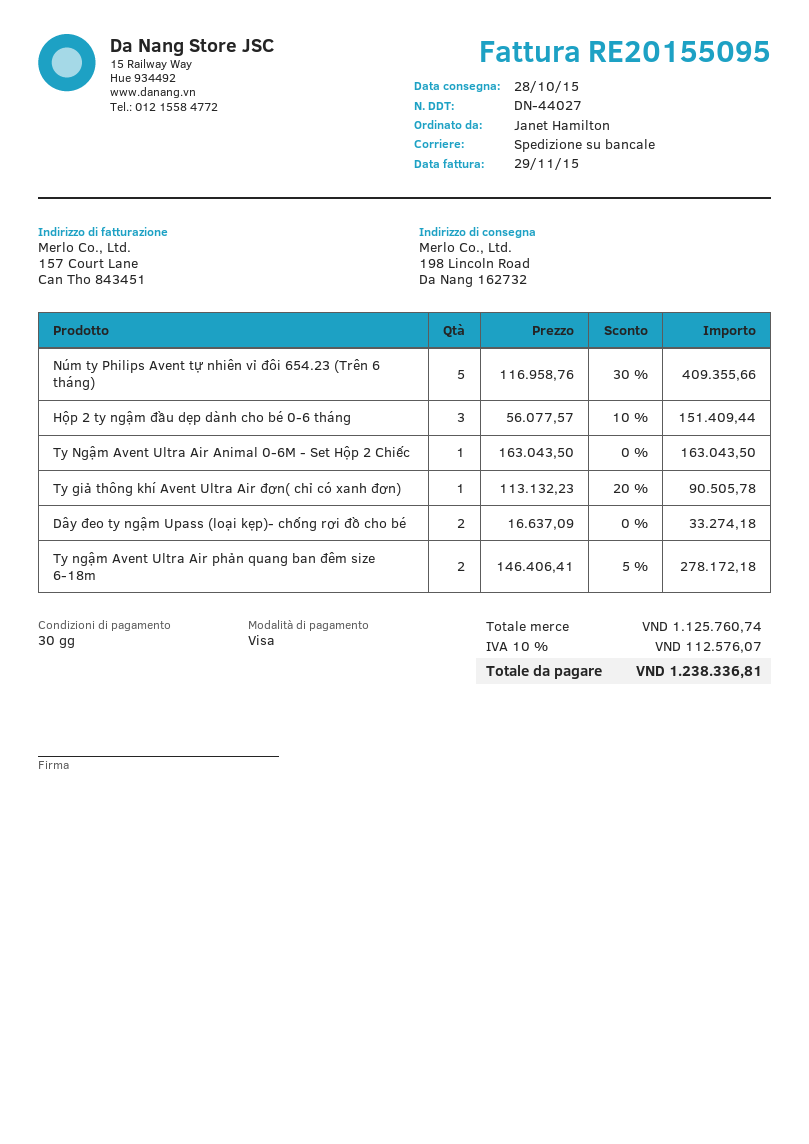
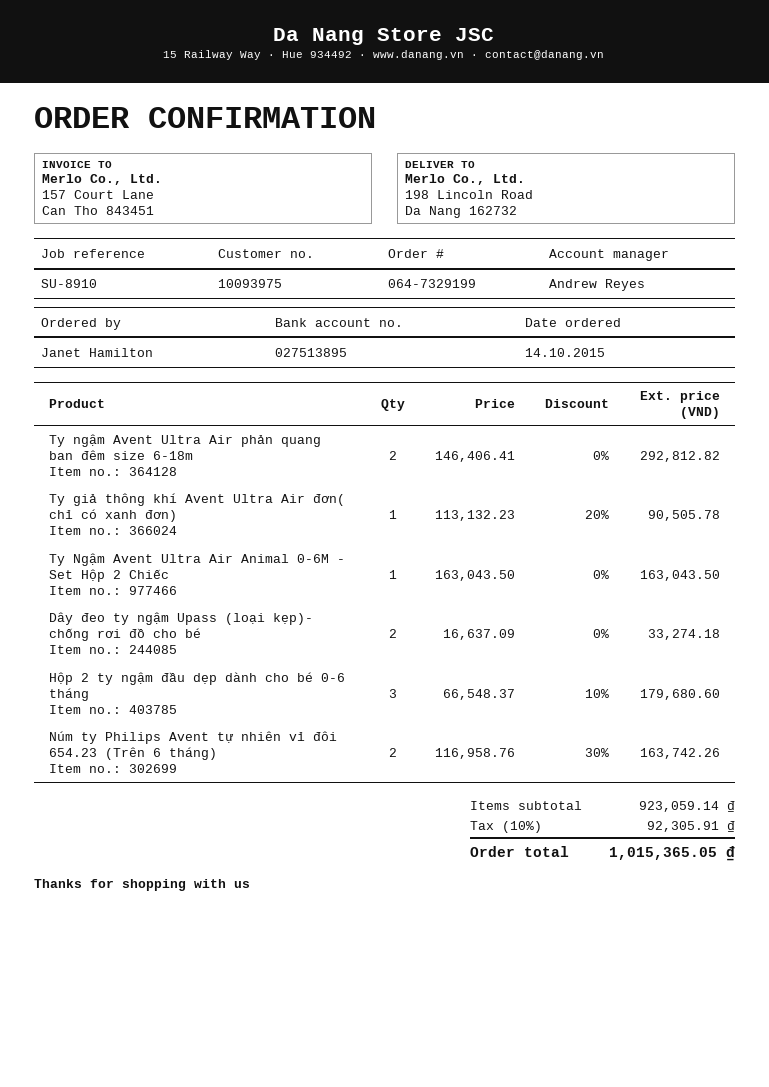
Núm ty Philips Avent tự nhiên vỉ đôi 654.23 (Trên 6 tháng): 5 x 116958.76 - 30% = 409355.66 -> 2 x 116958.76 - 30% = 163742.26
Hộp 2 ty ngậm đầu dẹp dành cho bé 0-6 tháng: 3 x 56077.57 - 10% = 151409.44 -> 3 x 66548.37 - 10% = 179680.60
Ty ngậm Avent Ultra Air phản quang ban đêm size 6-18m: 2 x 146406.41 - 5% = 278172.18 -> 2 x 146406.41 = 292812.82
subtotal: 1125760.74 -> 923059.14
tax: 10% = 112576.07 -> 10% = 92305.91
total: 1238336.81 -> 1015365.05

